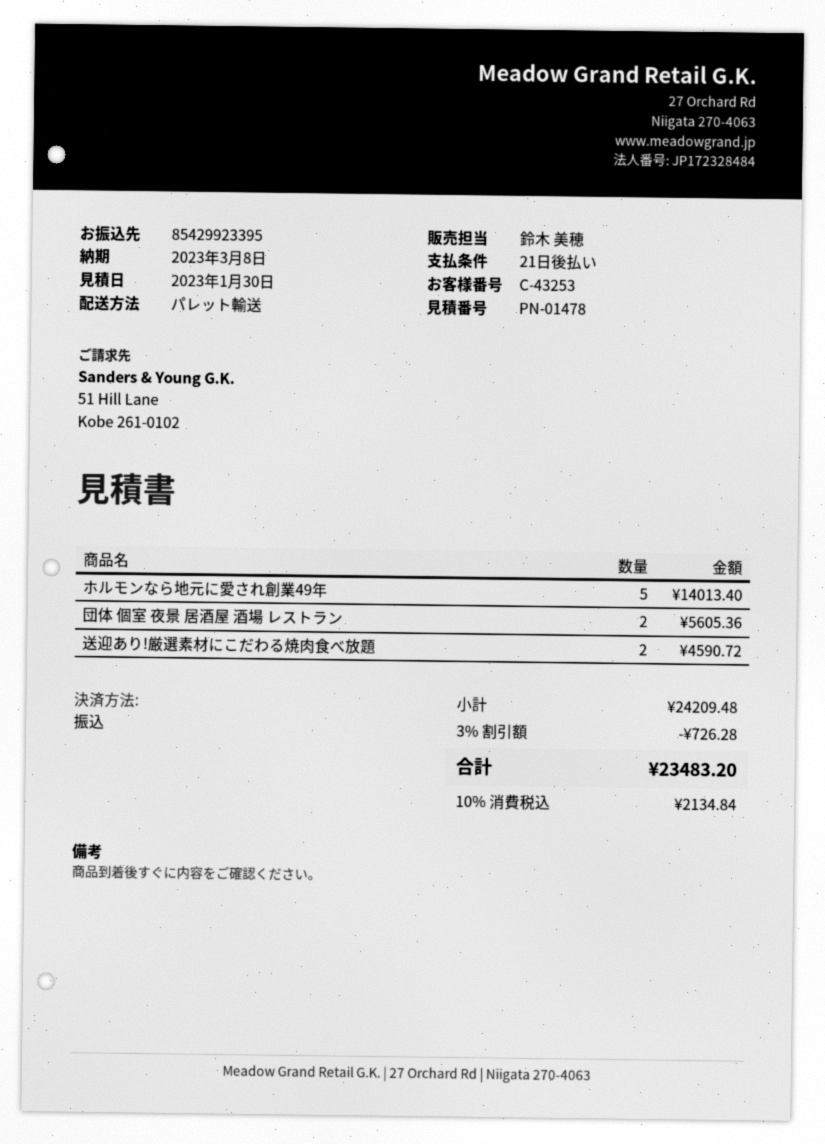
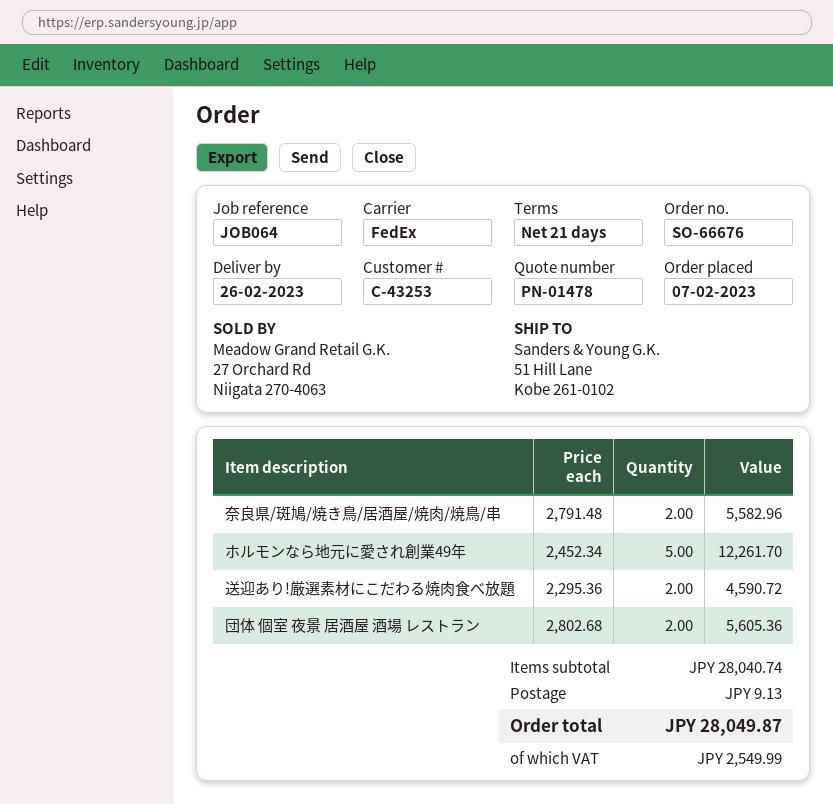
delivery date: 2023-03-08 -> 2023-02-26
shipping method: pallet freight -> FedEx
ホルモンなら地元に愛され創業49年: 5 for 14013.40 -> 5 for 12261.70
奈良県/斑鳩/焼き鳥/居酒屋/焼肉/焼鳥/串: none -> 2 for 5582.96
subtotal: 24209.48 -> 28040.74
discount: 3% = 726.28 -> none
shipping: none -> 9.13
tax: 2134.84 -> 2549.99
total: 23483.20 -> 28049.87

